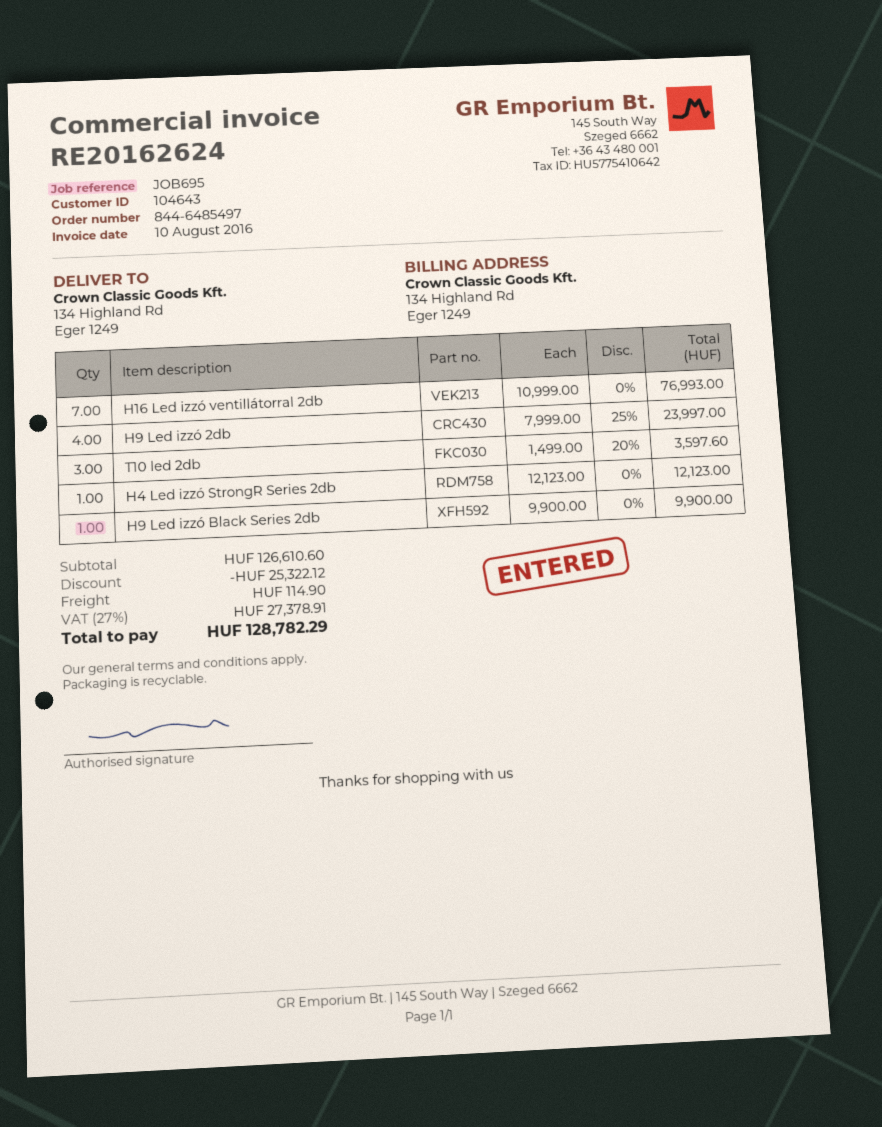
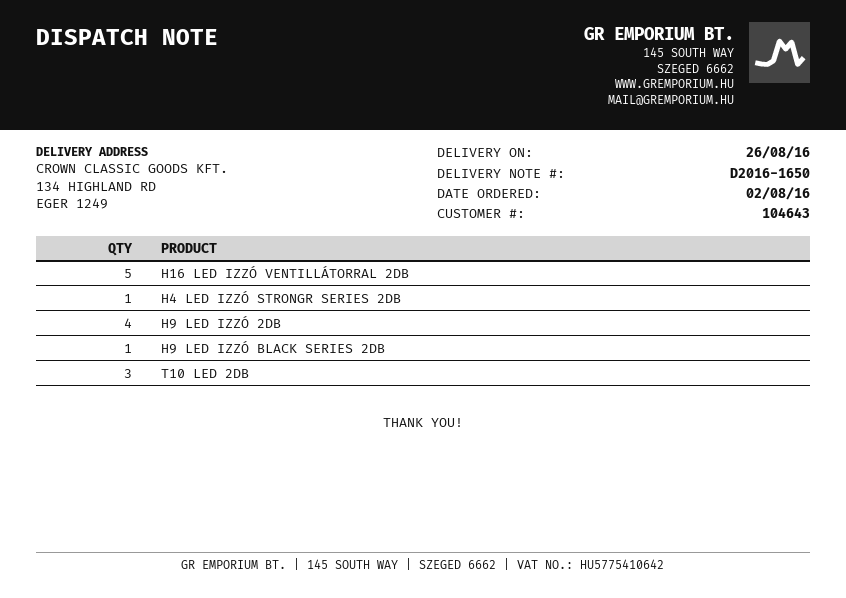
H16 Led izzó ventillátorral 2db: 7 -> 5

